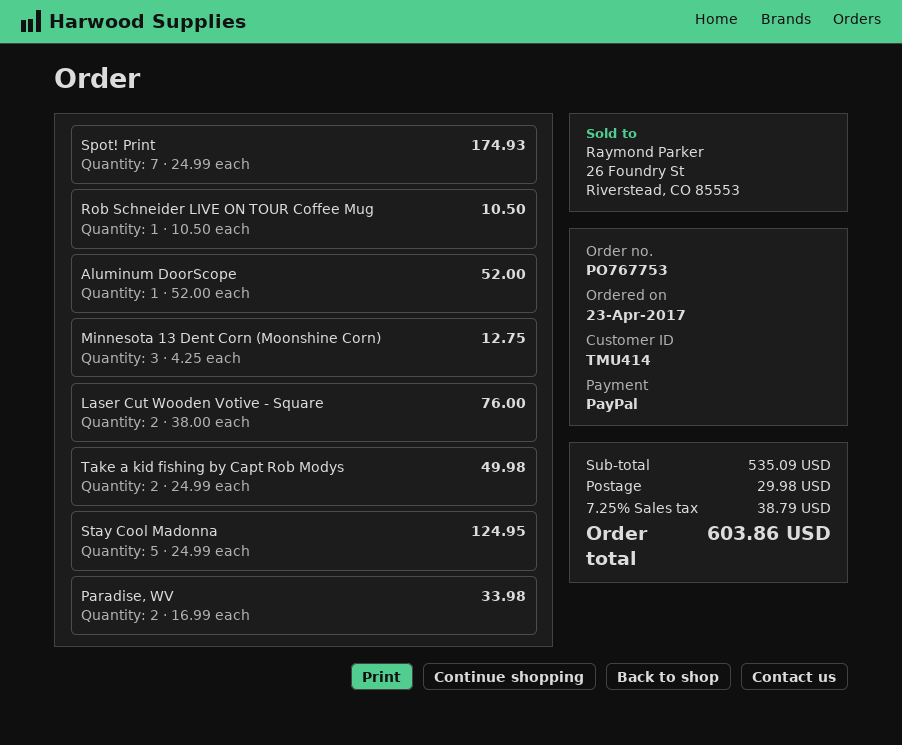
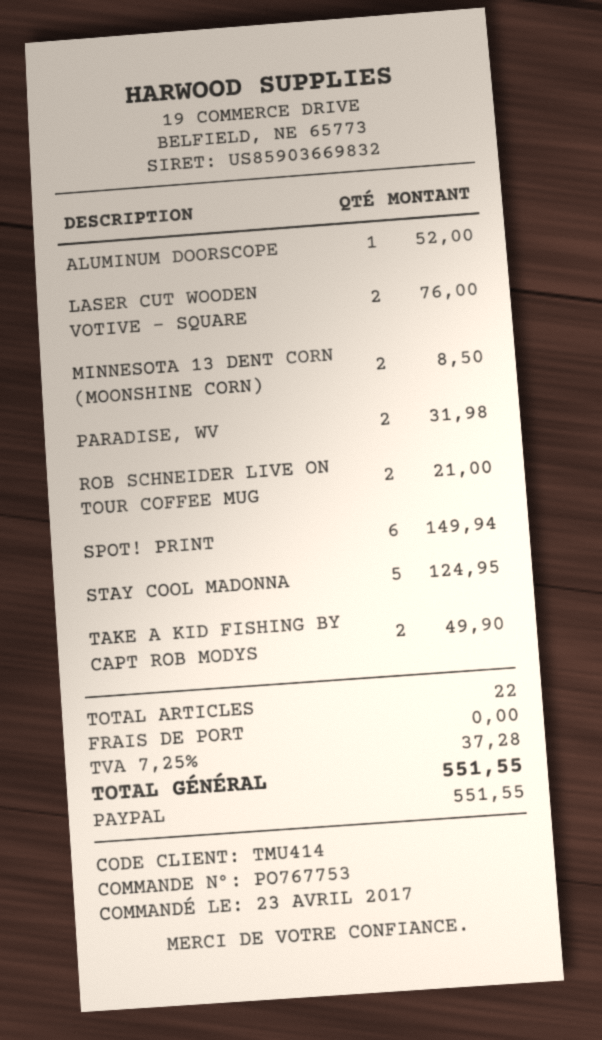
Spot! Print: 7 for 174.93 -> 6 for 149.94
Rob Schneider LIVE ON TOUR Coffee Mug: 1 for 10.50 -> 2 for 21.00
Minnesota 13 Dent Corn (Moonshine Corn): 3 for 12.75 -> 2 for 8.50
Take a kid fishing by Capt Rob Modys: 2 for 49.98 -> 2 for 49.90
Paradise, WV: 2 for 33.98 -> 2 for 31.98
shipping: 29.98 -> 0.00
tax: 7.25% = 38.79 -> 7.25% = 37.28
total: 603.86 -> 551.55

